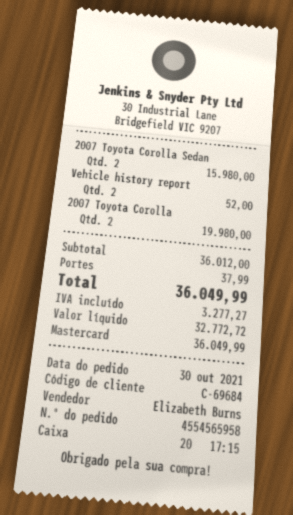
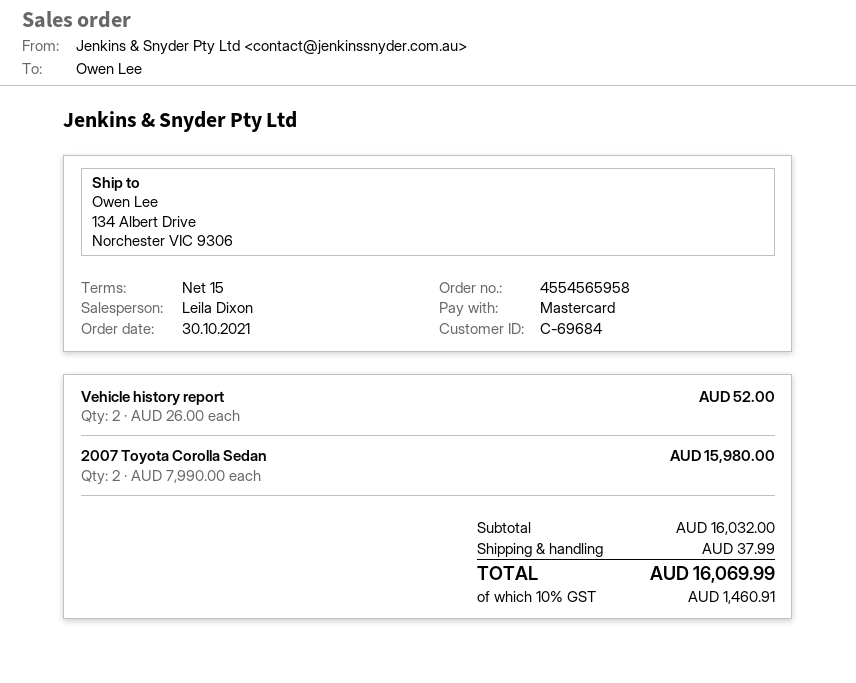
sales rep: Elizabeth Burns -> Leila Dixon
2007 Toyota Corolla: 2 for 19980.00 -> none
subtotal: 36012.00 -> 16032.00
tax: 3277.27 -> 1460.91
total: 36049.99 -> 16069.99

